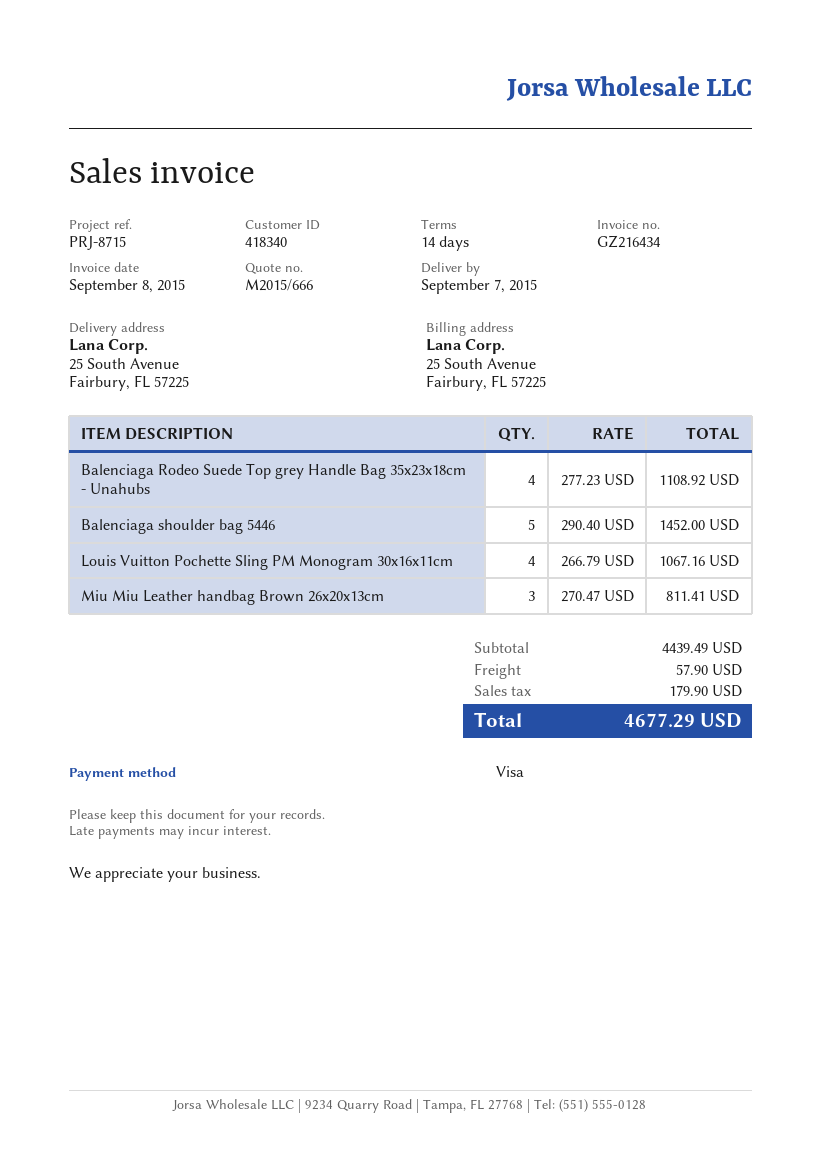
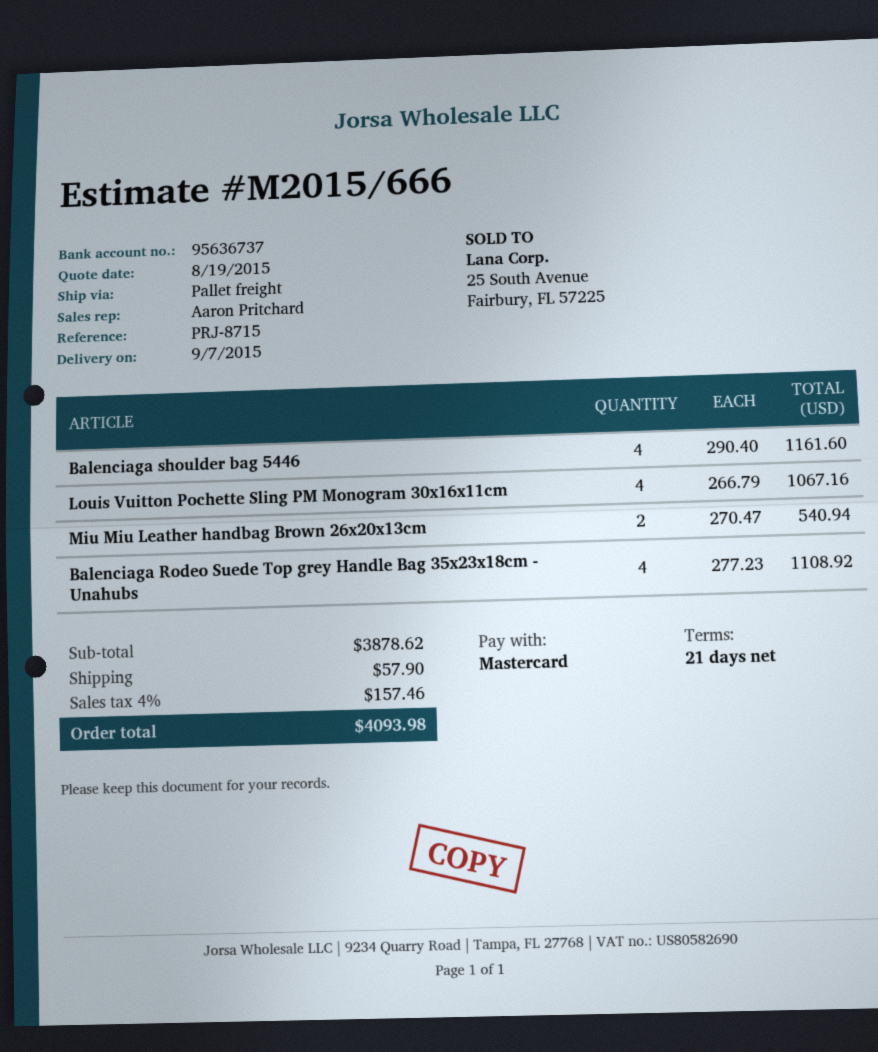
payment terms: 14 days -> 21 days
payment method: Visa -> Mastercard
Balenciaga shoulder bag 5446: 5 x 290.40 = 1452.00 -> 4 x 290.40 = 1161.60
Miu Miu Leather handbag Brown 26x20x13cm: 3 x 270.47 = 811.41 -> 2 x 270.47 = 540.94
subtotal: 4439.49 -> 3878.62
tax: 179.90 -> 157.46
total: 4677.29 -> 4093.98

